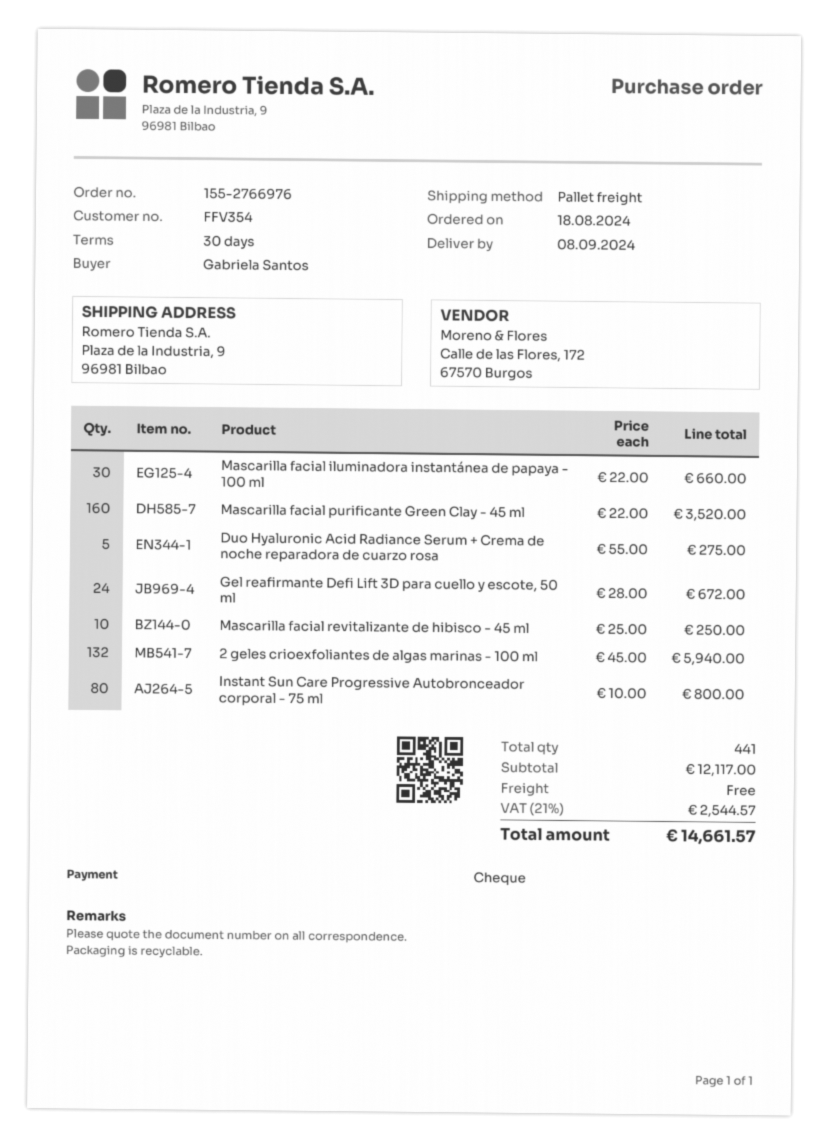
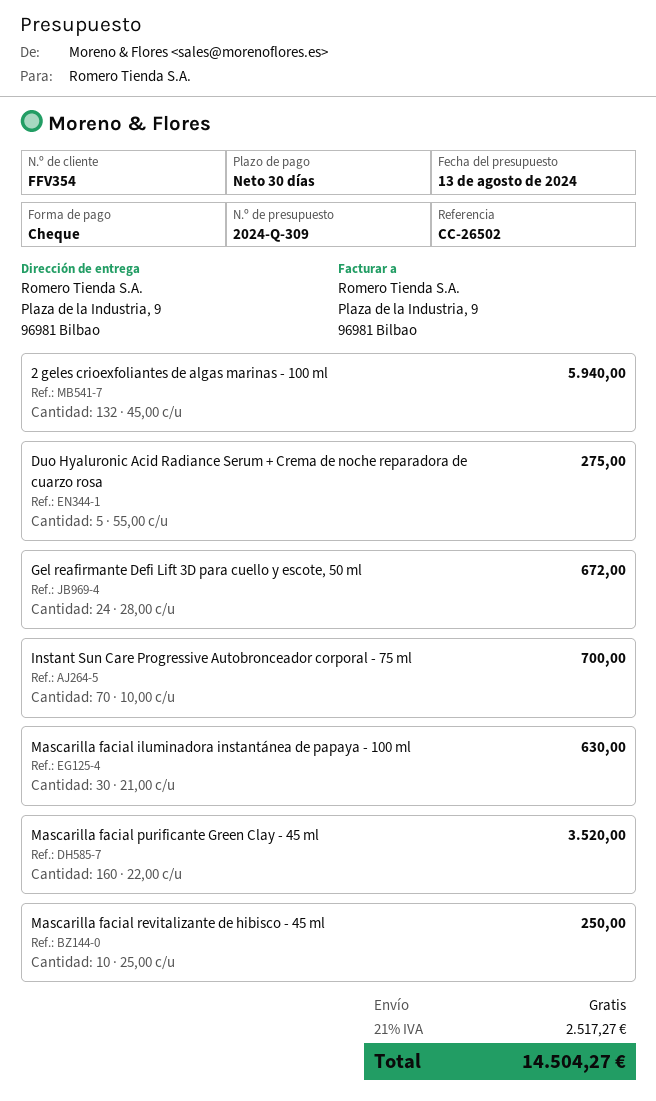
Mascarilla facial iluminadora instantánea de papaya - 100 ml: 30 x 22.00 = 660.00 -> 30 x 21.00 = 630.00
Instant Sun Care Progressive Autobronceador corporal - 75 ml: 80 x 10.00 = 800.00 -> 70 x 10.00 = 700.00
tax: 21% = 2544.57 -> 21% = 2517.27
total: 14661.57 -> 14504.27

